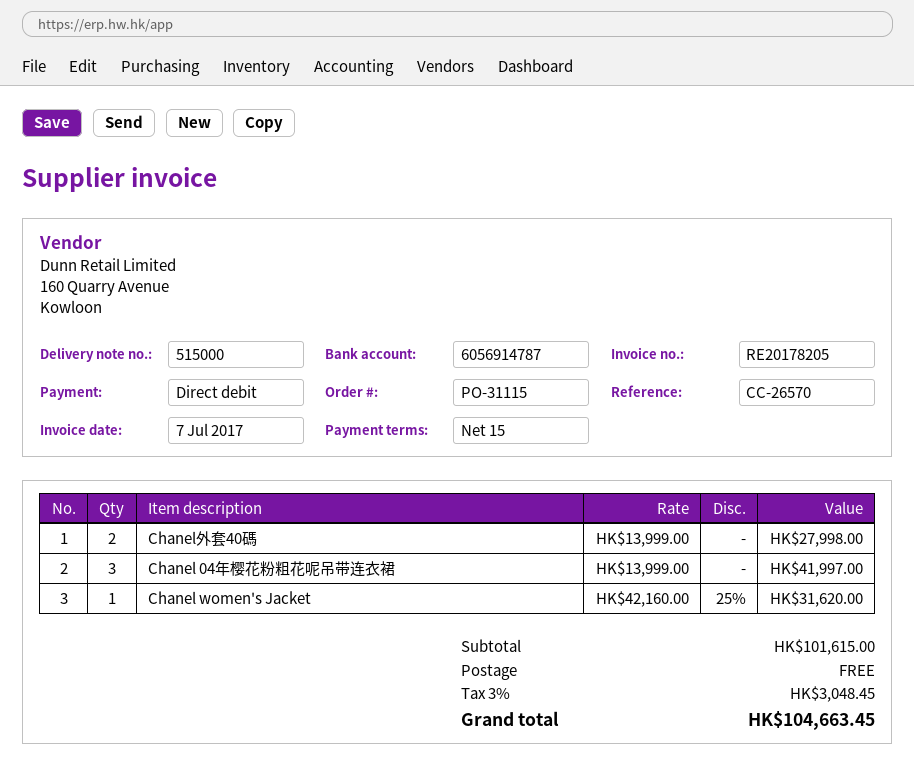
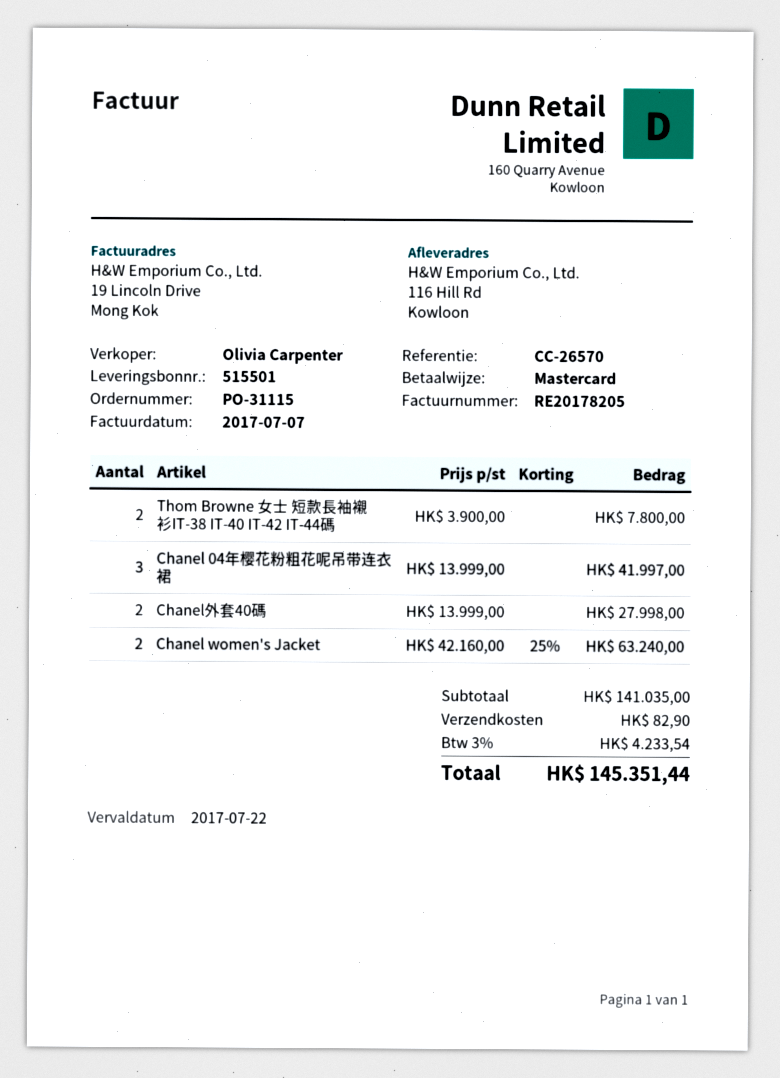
delivery note number: 515000 -> 515501
payment method: direct debit -> Mastercard
Chanel women's Jacket: 1 x 42160.00 - 25% = 31620.00 -> 2 x 42160.00 - 25% = 63240.00
Thom Browne 女士 短款長袖襯衫IT-38 IT-40 IT-42 IT-44碼: none -> 2 x 3900.00 = 7800.00
subtotal: 101615.00 -> 141035.00
shipping: 0.00 -> 82.90
tax: 3% = 3048.45 -> 3% = 4233.54
total: 104663.45 -> 145351.44

